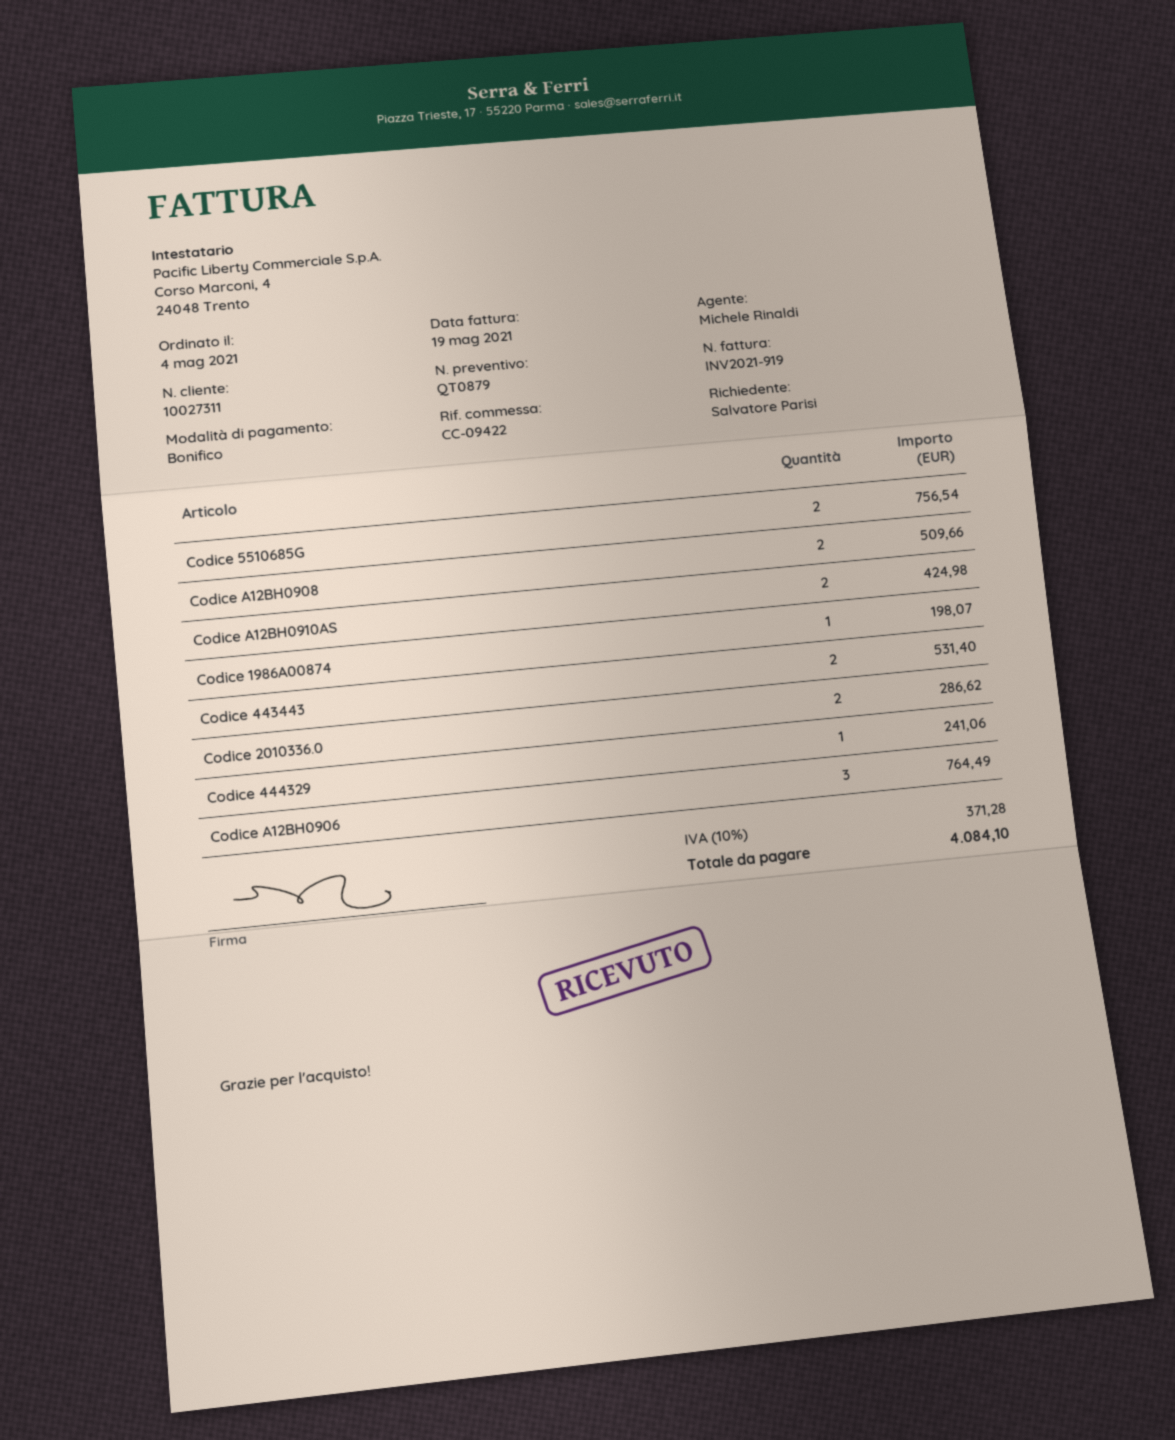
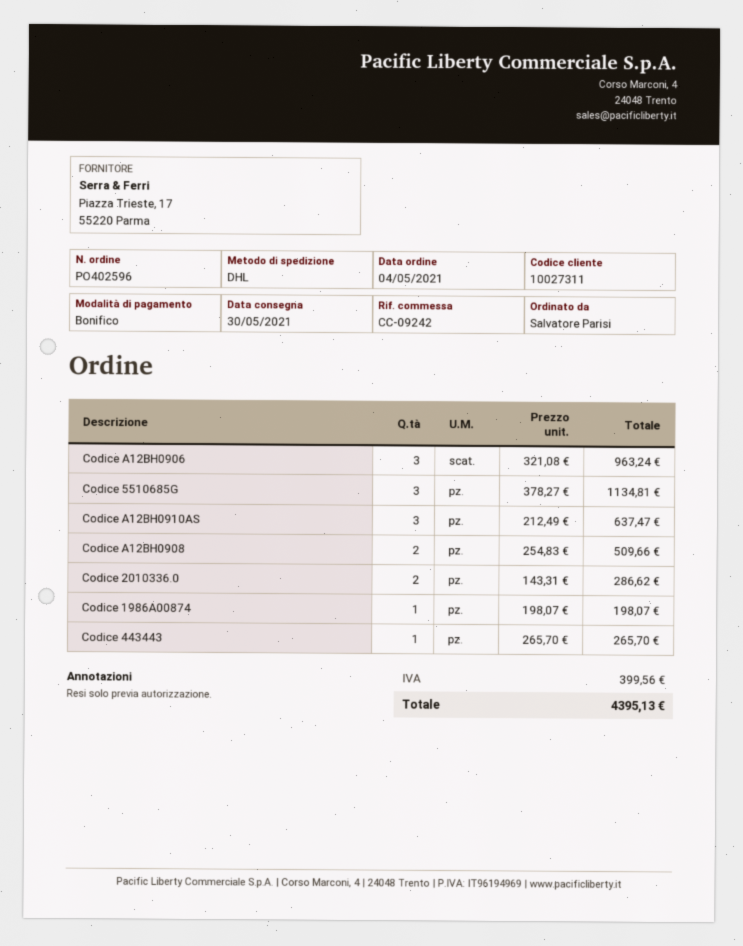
reference: CC-09422 -> CC-09242
Codice 5510685G: 2 for 756.54 -> 3 for 1134.81
Codice A12BH0910AS: 2 for 424.98 -> 3 for 637.47
Codice 443443: 2 for 531.40 -> 1 for 265.70
Codice 444329: 1 for 241.06 -> none
Codice A12BH0906: 3 for 764.49 -> 3 for 963.24
tax: 371.28 -> 399.56
total: 4084.10 -> 4395.13

